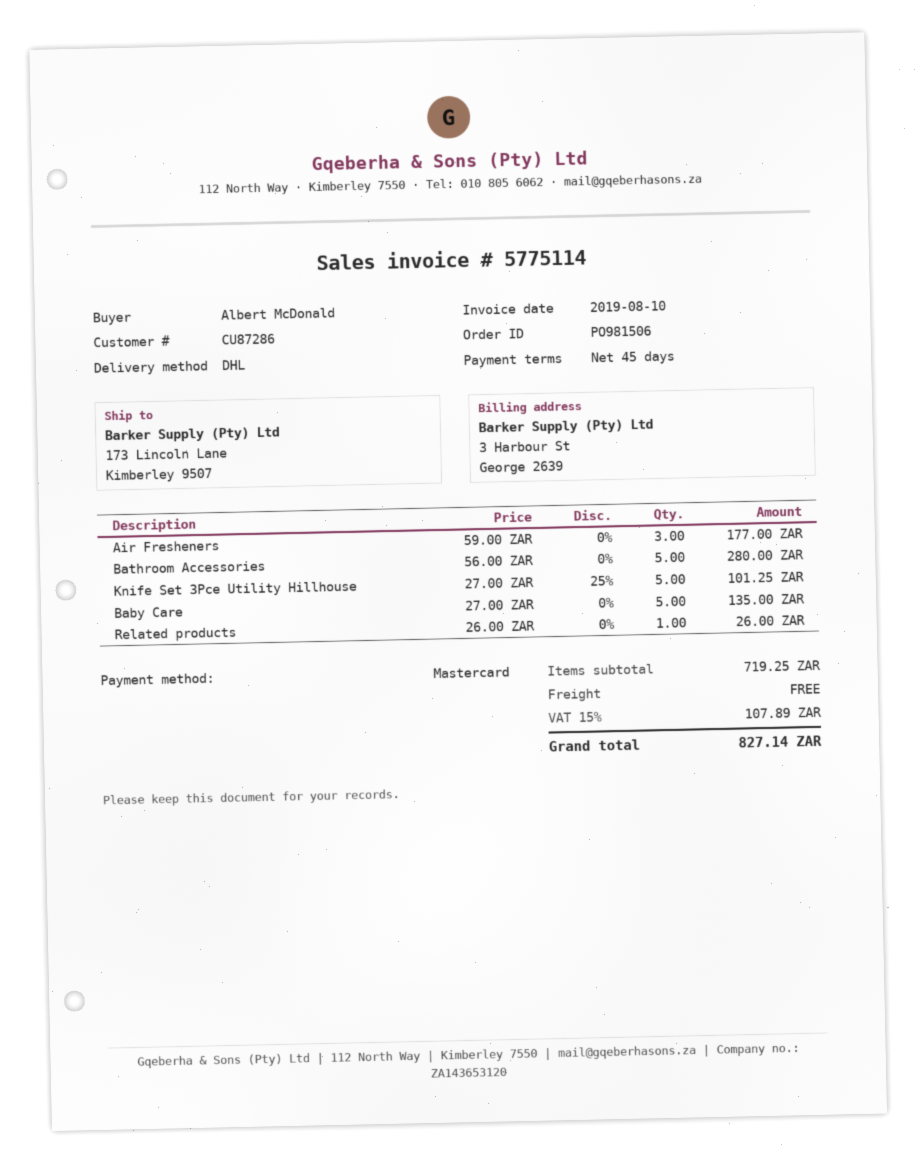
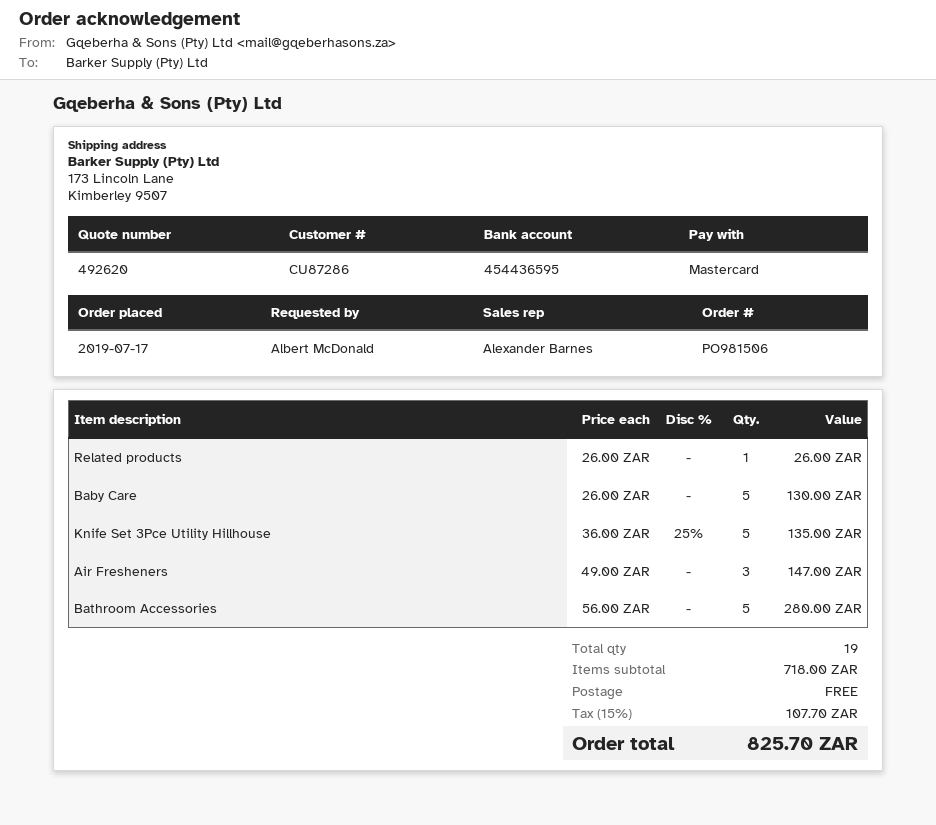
Air Fresheners: 3 x 59.00 = 177.00 -> 3 x 49.00 = 147.00
Knife Set 3Pce Utility Hillhouse: 5 x 27.00 - 25% = 101.25 -> 5 x 36.00 - 25% = 135.00
Baby Care: 5 x 27.00 = 135.00 -> 5 x 26.00 = 130.00
subtotal: 719.25 -> 718.00
tax: 15% = 107.89 -> 15% = 107.70
total: 827.14 -> 825.70

